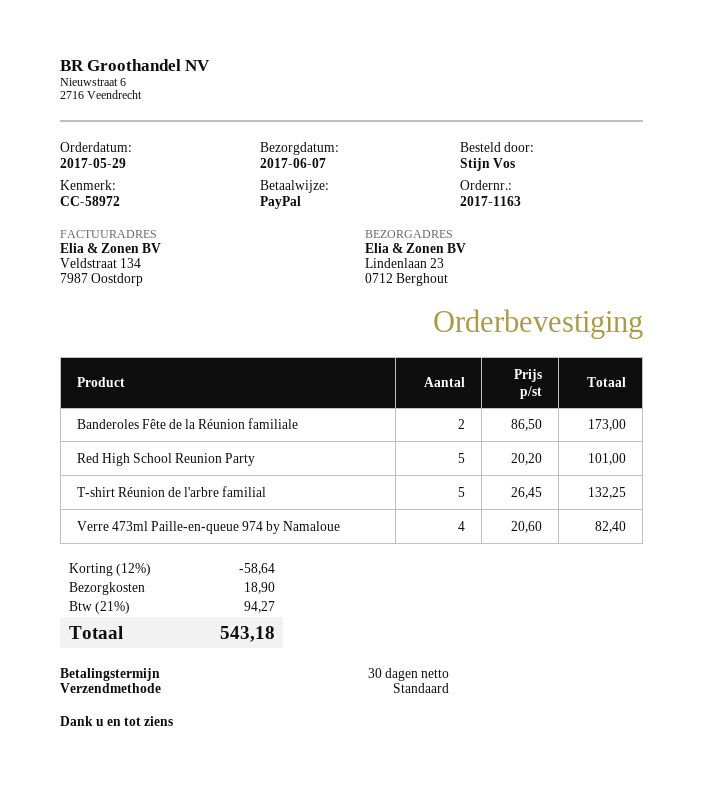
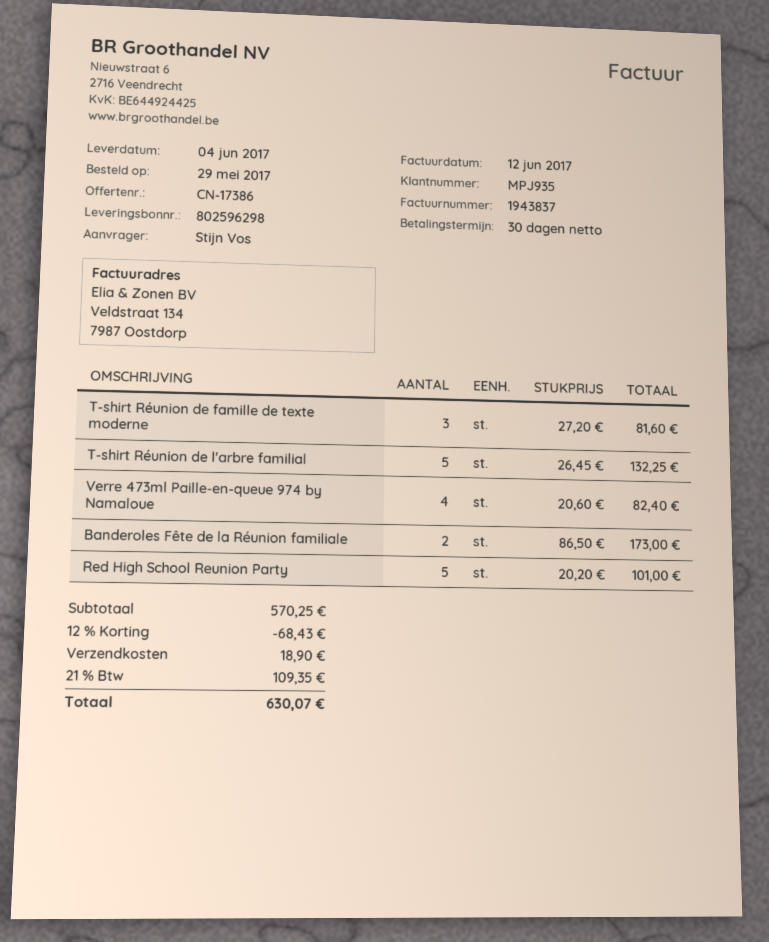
delivery date: 2017-06-07 -> 2017-06-04
T-shirt Réunion de famille de texte moderne: none -> 3 x 27.20 = 81.60
discount: 12% = 58.64 -> 12% = 68.43
tax: 21% = 94.27 -> 21% = 109.35
total: 543.18 -> 630.07

